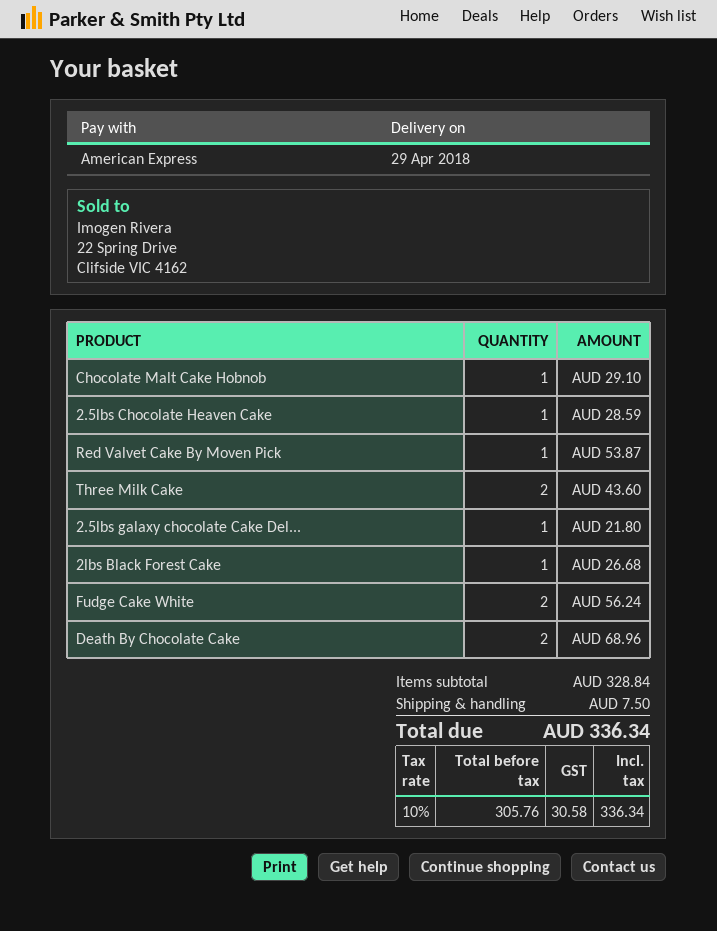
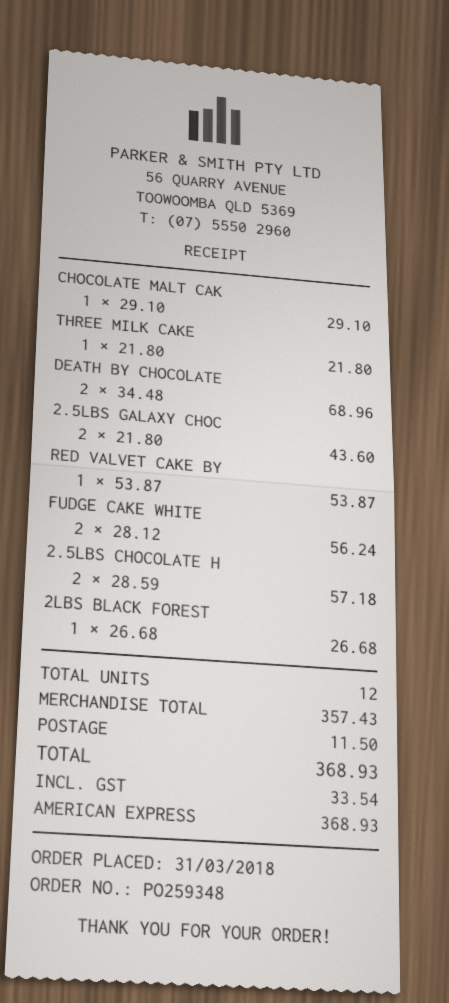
2.5lbs Chocolate Heaven Cake: 1 for 28.59 -> 2 for 57.18
Three Milk Cake: 2 for 43.60 -> 1 for 21.80
2.5lbs galaxy chocolate Cake Del...: 1 for 21.80 -> 2 for 43.60
subtotal: 328.84 -> 357.43
shipping: 7.50 -> 11.50
tax: 30.58 -> 33.54
total: 336.34 -> 368.93

